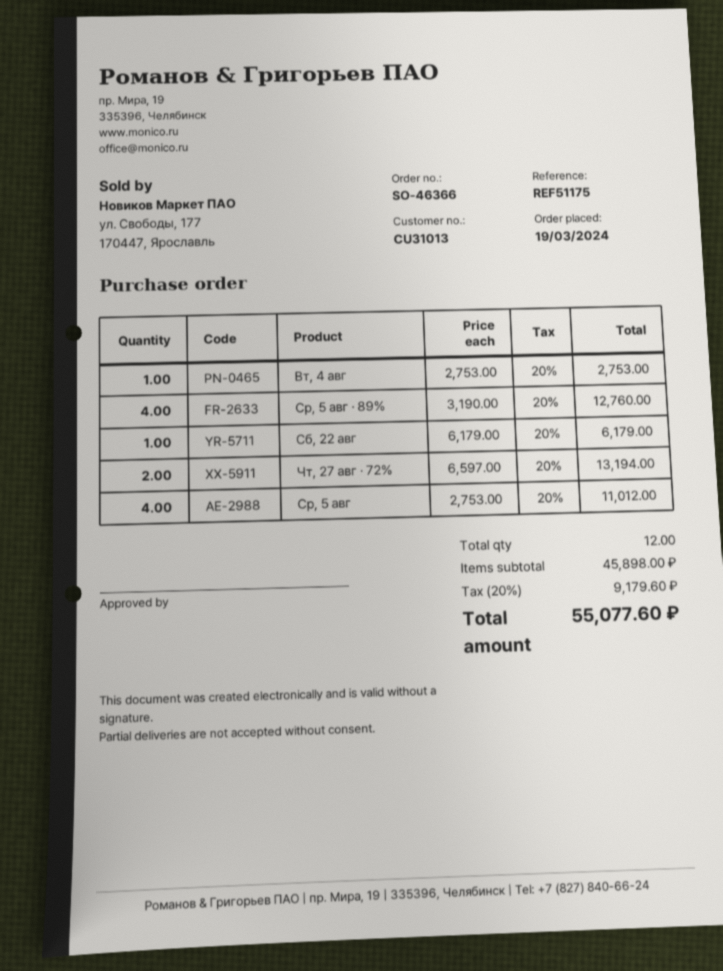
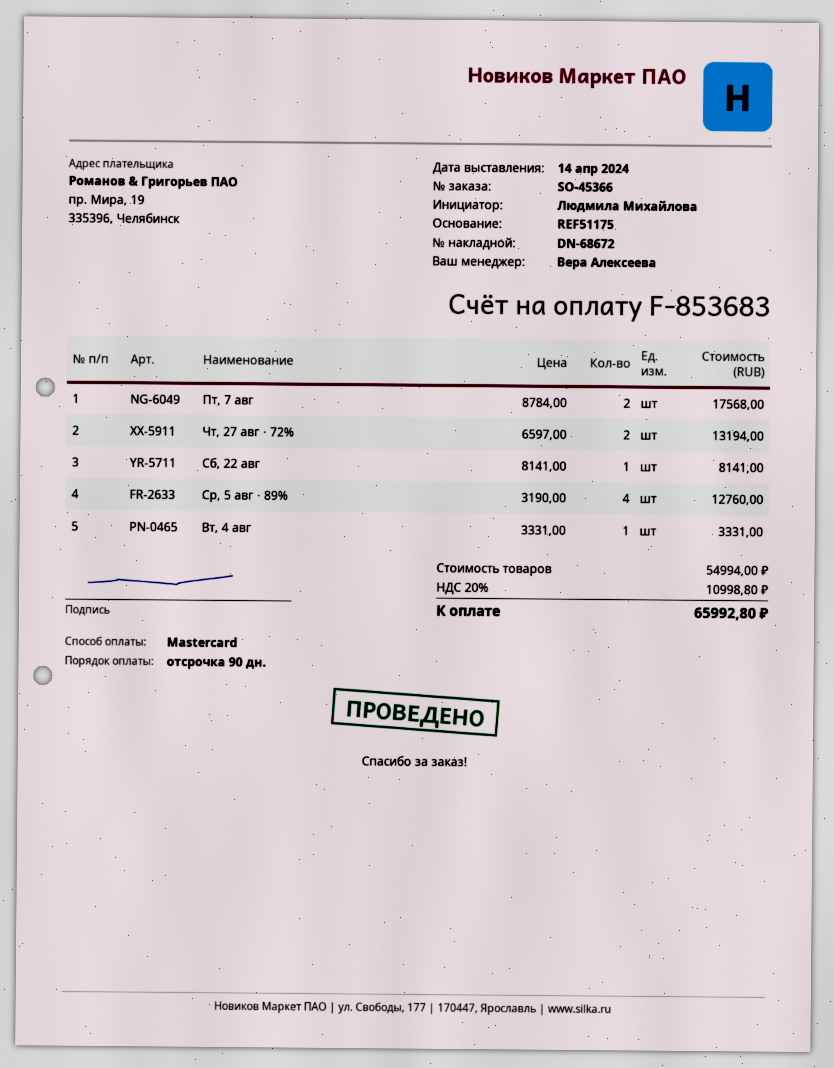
order number: SO-46366 -> SO-45366
Вт, 4 авг: 1 x 2753.00 = 2753.00 -> 1 x 3331.00 = 3331.00
Сб, 22 авг: 1 x 6179.00 = 6179.00 -> 1 x 8141.00 = 8141.00
Ср, 5 авг: 4 x 2753.00 = 11012.00 -> none
Пт, 7 авг: none -> 2 x 8784.00 = 17568.00
subtotal: 45898.00 -> 54994.00
tax: 20% = 9179.60 -> 20% = 10998.80
total: 55077.60 -> 65992.80

